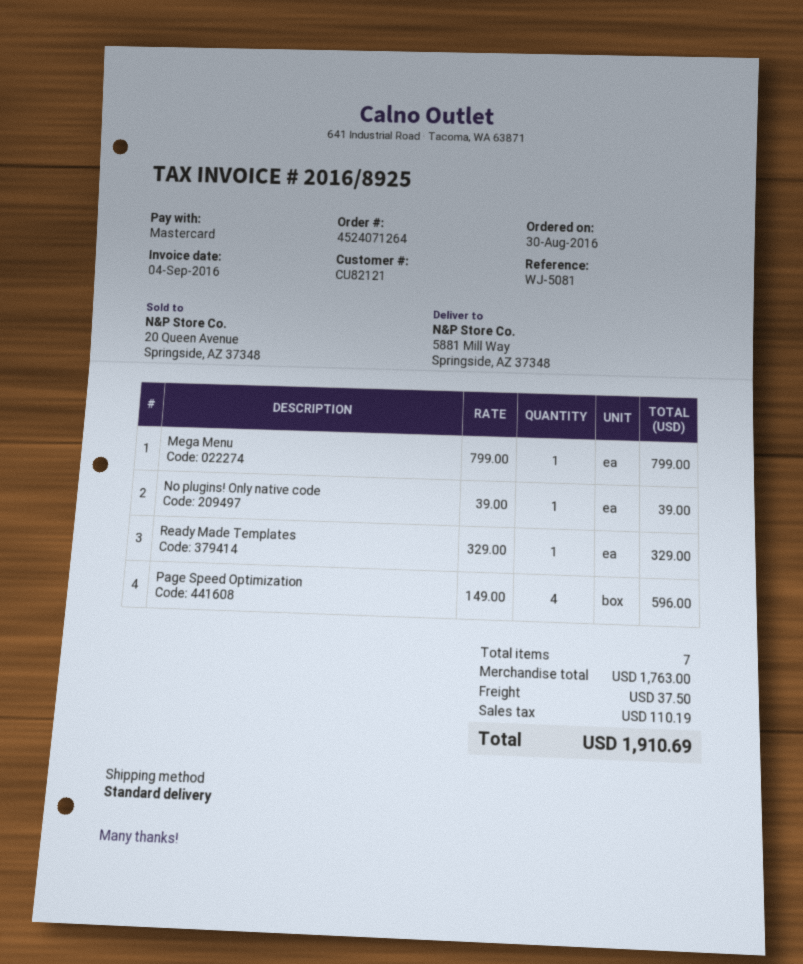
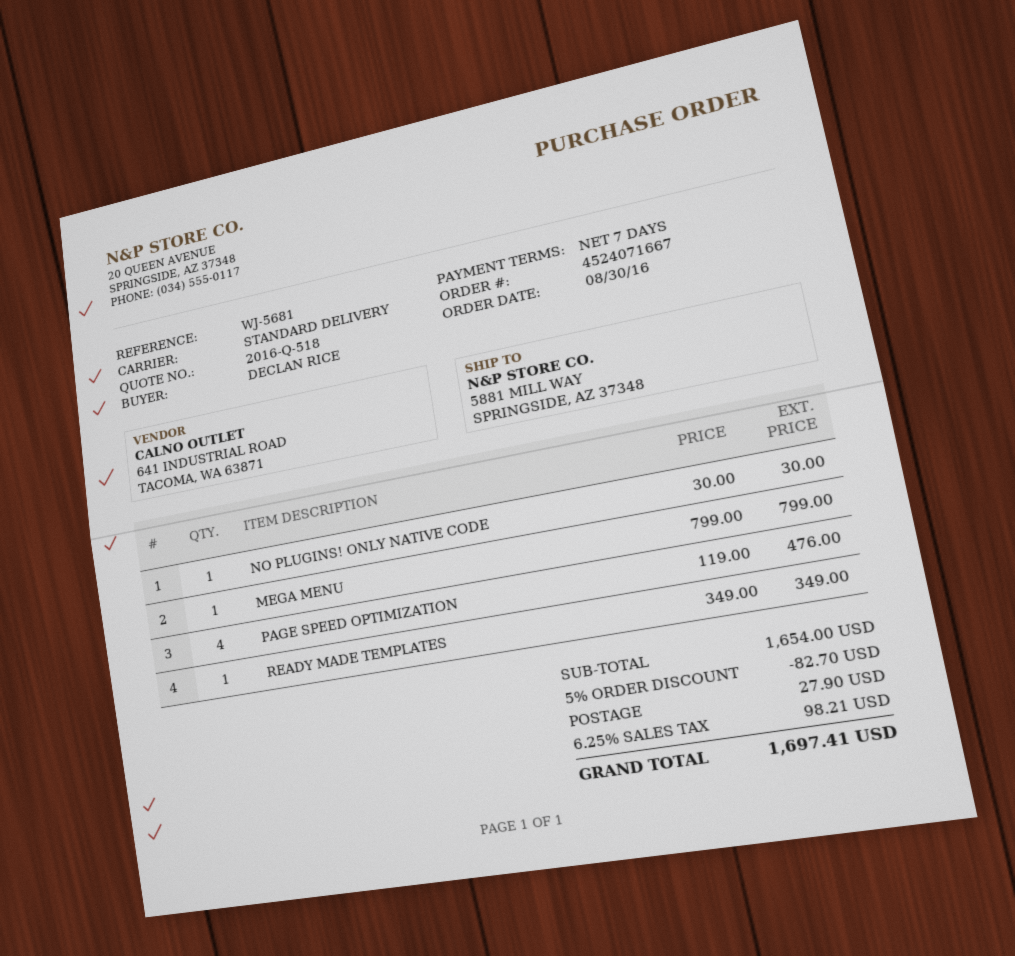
order number: 4524071264 -> 4524071667
reference: WJ-5081 -> WJ-5681
No plugins! Only native code: 1 x 39.00 = 39.00 -> 1 x 30.00 = 30.00
Ready Made Templates: 1 x 329.00 = 329.00 -> 1 x 349.00 = 349.00
Page Speed Optimization: 4 x 149.00 = 596.00 -> 4 x 119.00 = 476.00
subtotal: 1763.00 -> 1654.00
discount: none -> 5% = 82.70
shipping: 37.50 -> 27.90
tax: 110.19 -> 98.21
total: 1910.69 -> 1697.41

